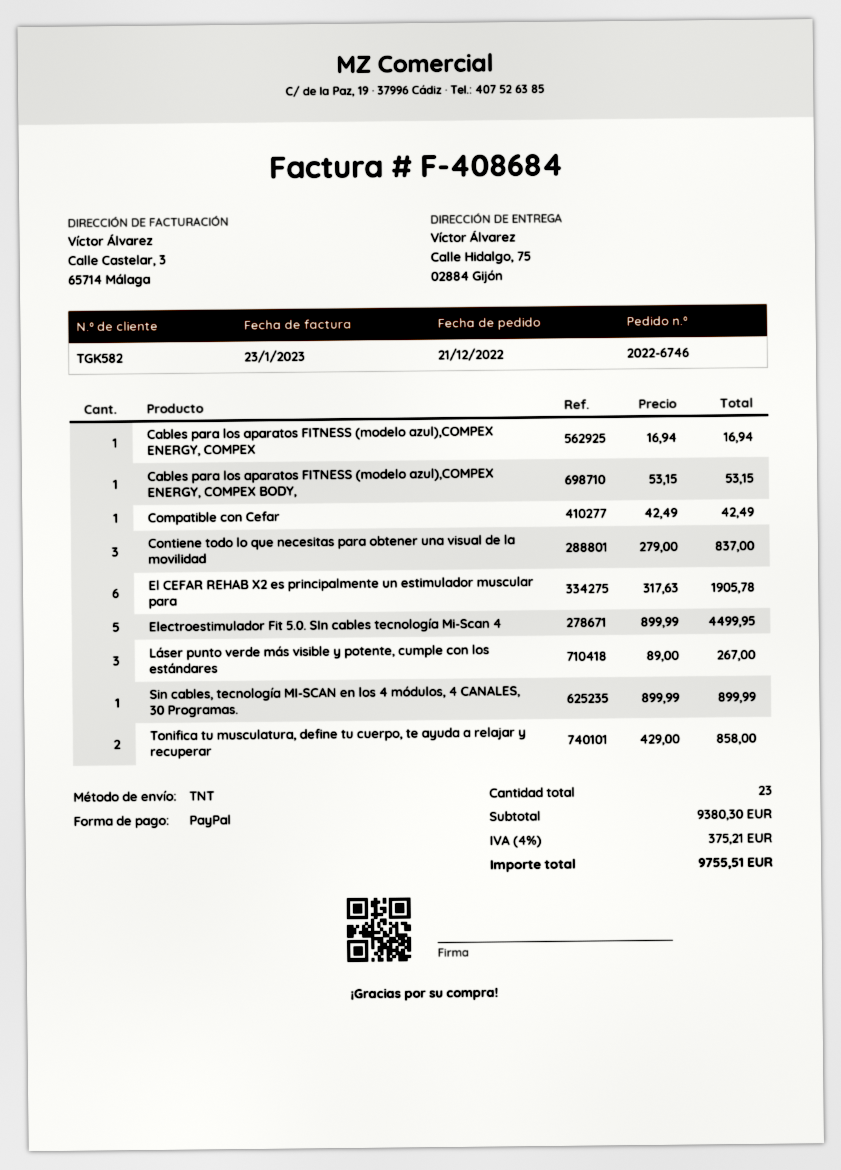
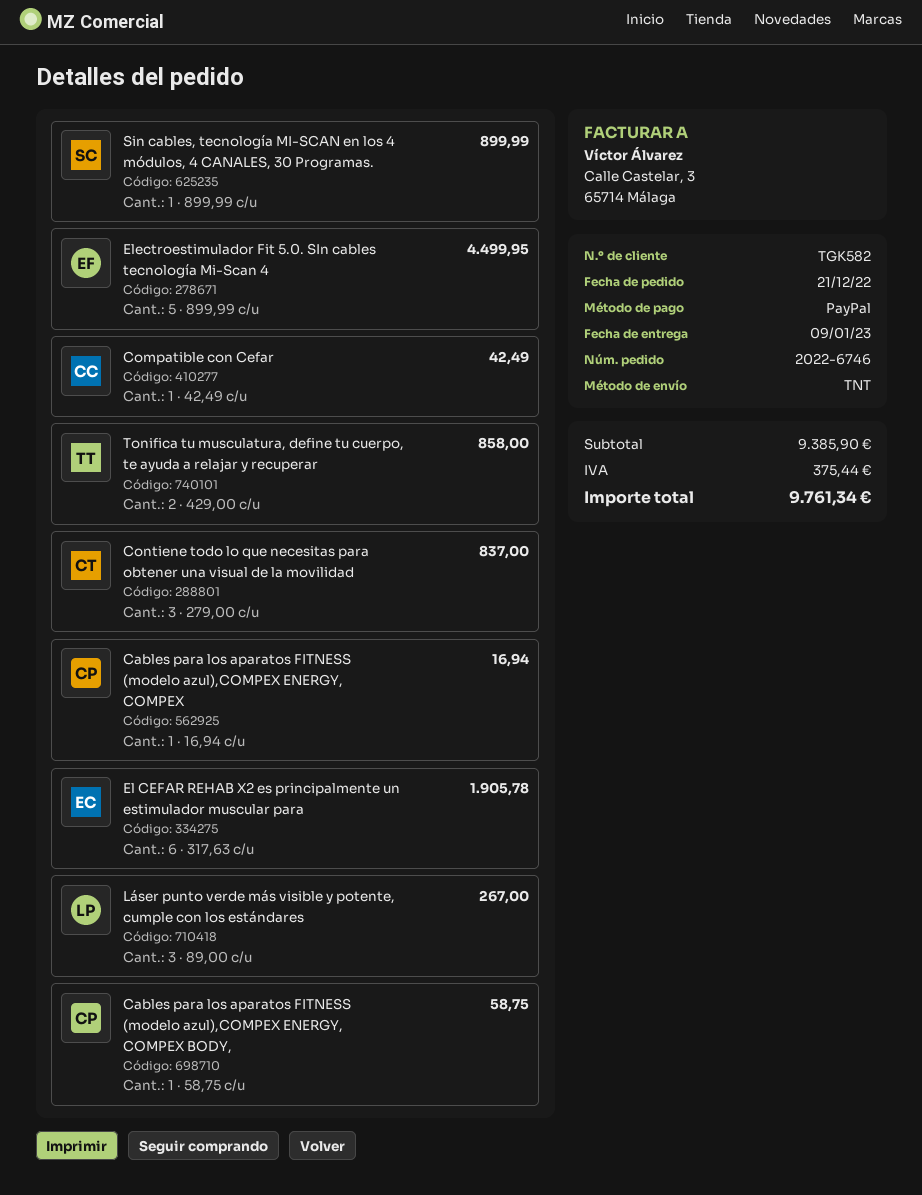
Cables para los aparatos FITNESS (modelo azul),COMPEX ENERGY, COMPEX BODY,: 1 x 53.15 = 53.15 -> 1 x 58.75 = 58.75
subtotal: 9380.30 -> 9385.90
tax: 375.21 -> 375.44
total: 9755.51 -> 9761.34

